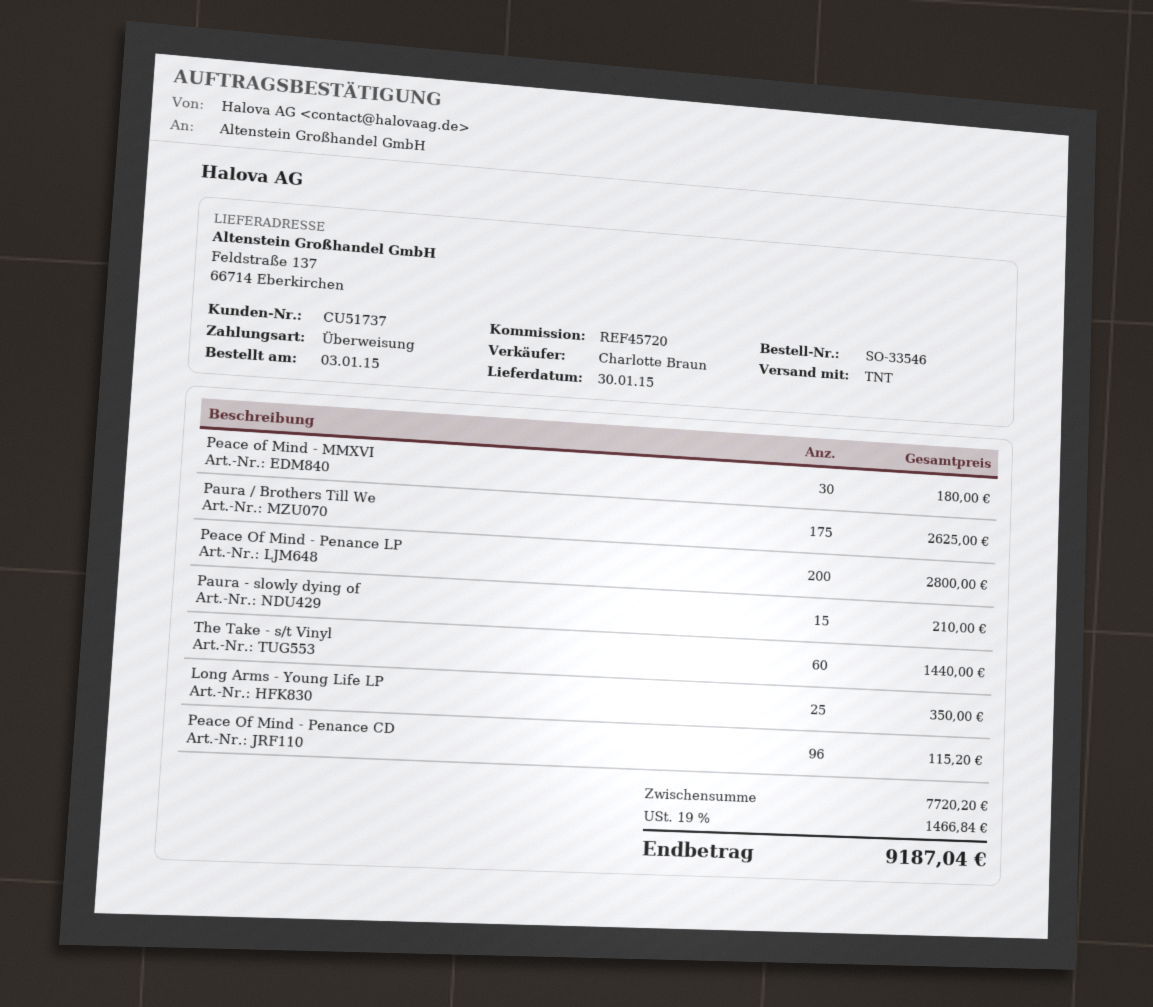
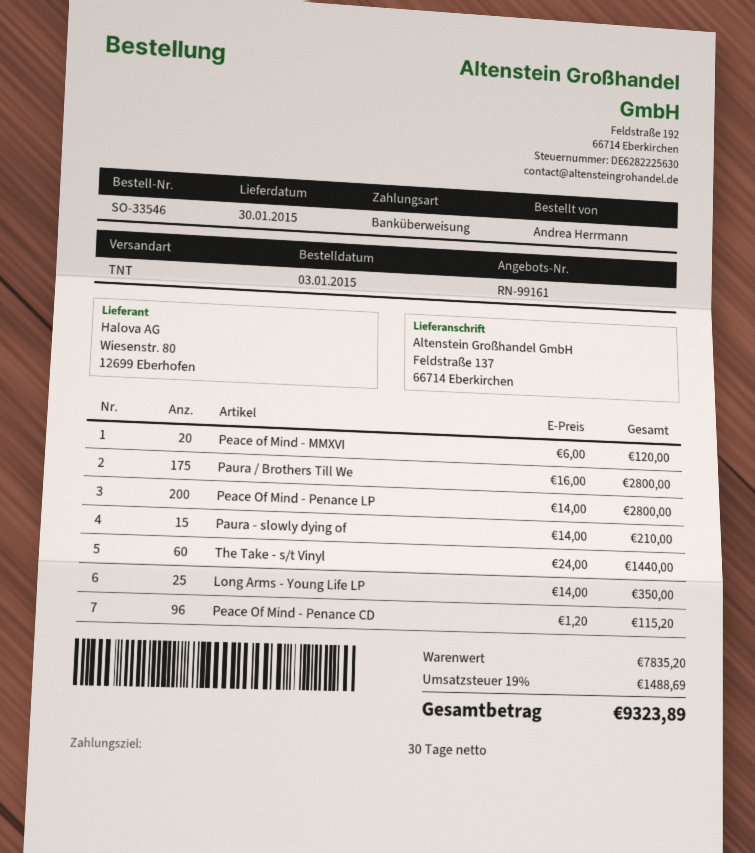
Peace of Mind - MMXVI: 30 for 180.00 -> 20 for 120.00
Paura / Brothers Till We: 175 for 2625.00 -> 175 for 2800.00
subtotal: 7720.20 -> 7835.20
tax: 19% = 1466.84 -> 19% = 1488.69
total: 9187.04 -> 9323.89

